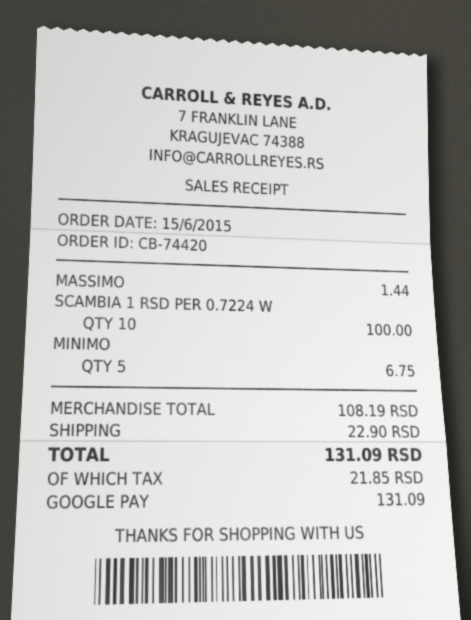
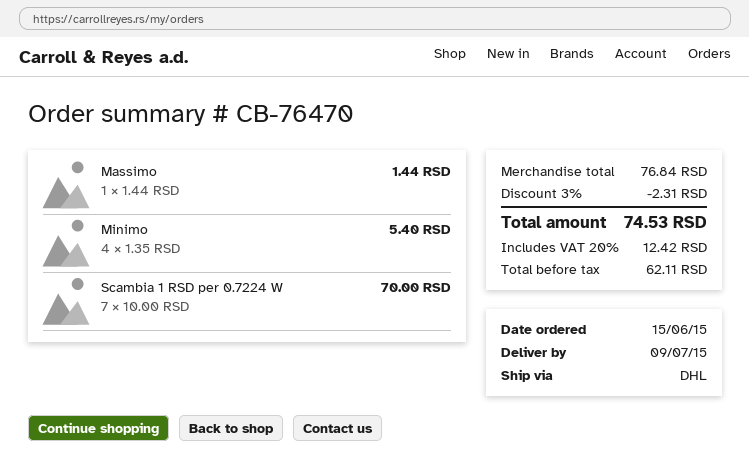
order number: CB-74420 -> CB-76470
SCAMBIA 1 RSD PER 0.7224 W: 10 for 100.00 -> 7 for 70.00
MINIMO: 5 for 6.75 -> 4 for 5.40
subtotal: 108.19 -> 76.84
discount: none -> 3% = 2.31
shipping: 22.90 -> none
tax: 21.85 -> 12.42
total: 131.09 -> 74.53

